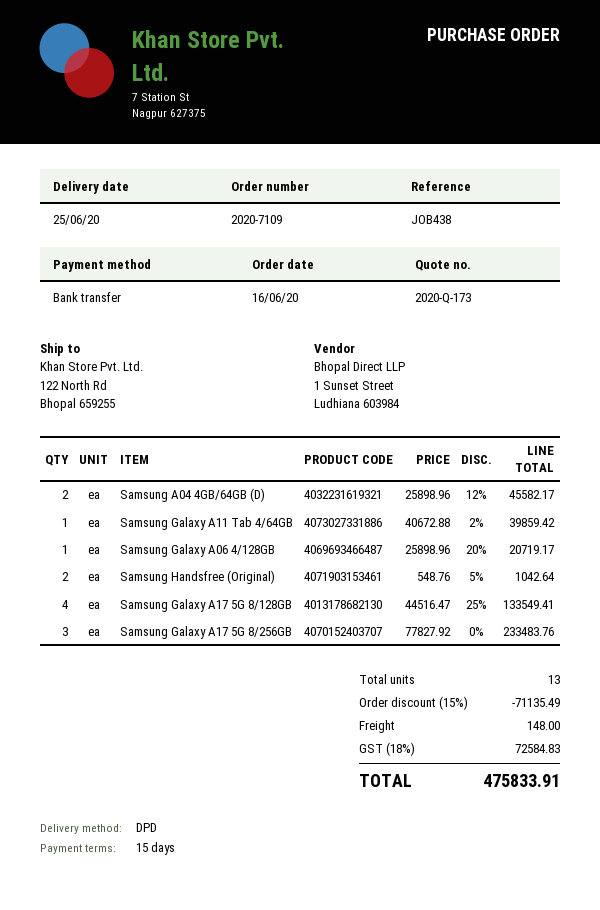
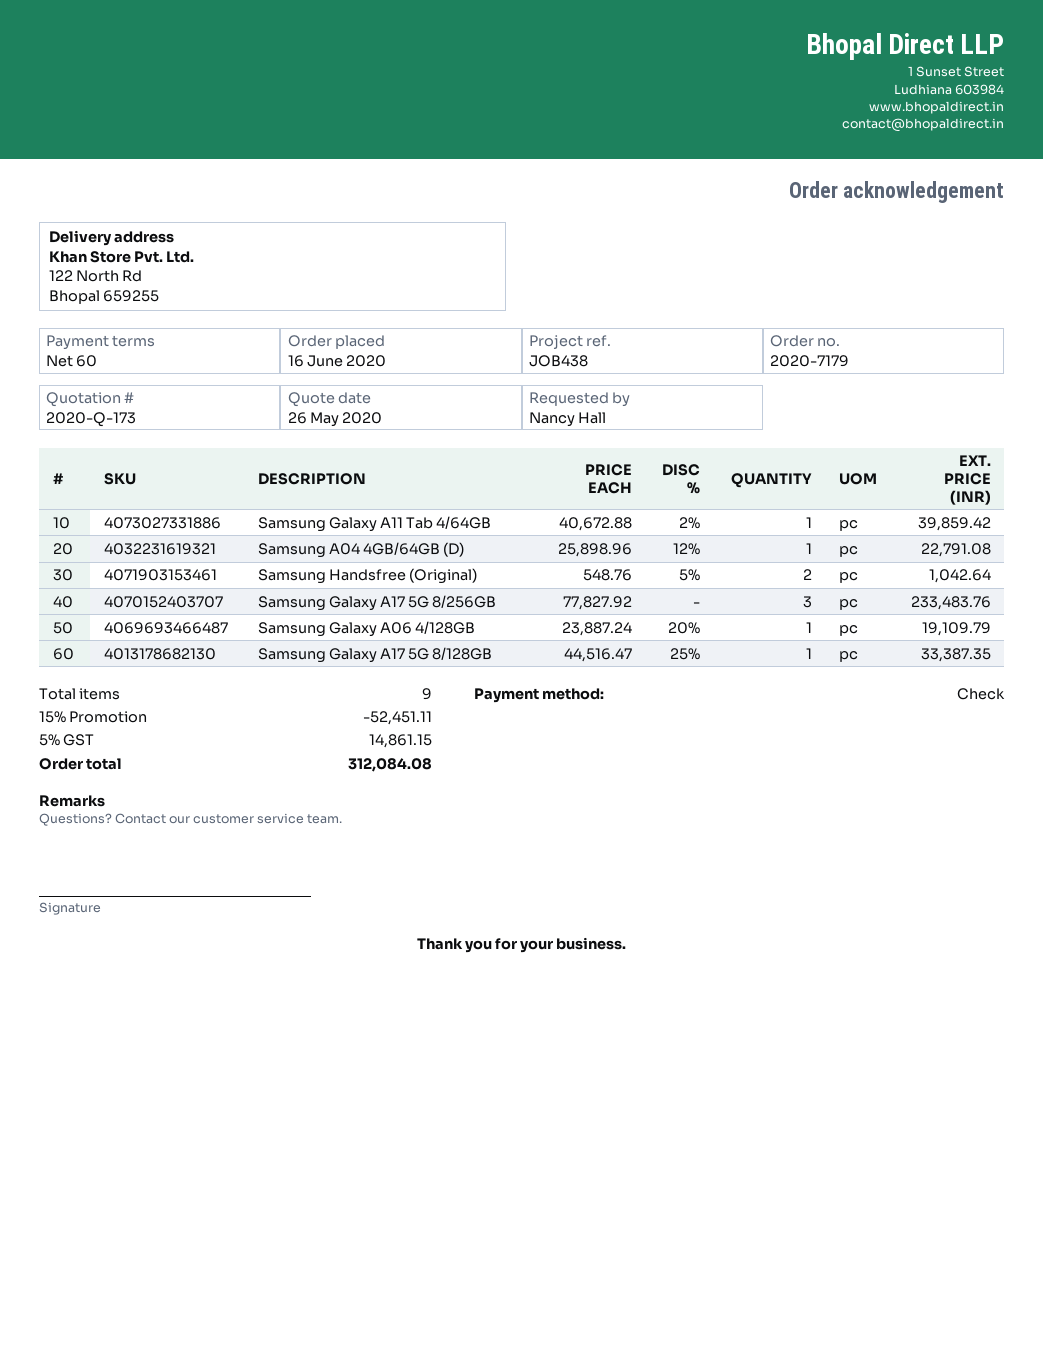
order number: 2020-7109 -> 2020-7179
payment terms: 15 days -> 60 days
payment method: bank transfer -> cheque
Samsung A04 4GB/64GB (D): 2 x 25898.96 - 12% = 45582.17 -> 1 x 25898.96 - 12% = 22791.08
Samsung Galaxy A06 4/128GB: 1 x 25898.96 - 20% = 20719.17 -> 1 x 23887.24 - 20% = 19109.79
Samsung Galaxy A17 5G 8/128GB: 4 x 44516.47 - 25% = 133549.41 -> 1 x 44516.47 - 25% = 33387.35
total quantity: 13 -> 9
discount: 15% = 71135.49 -> 15% = 52451.11
shipping: 148.00 -> none
tax: 18% = 72584.83 -> 5% = 14861.15
total: 475833.91 -> 312084.08

